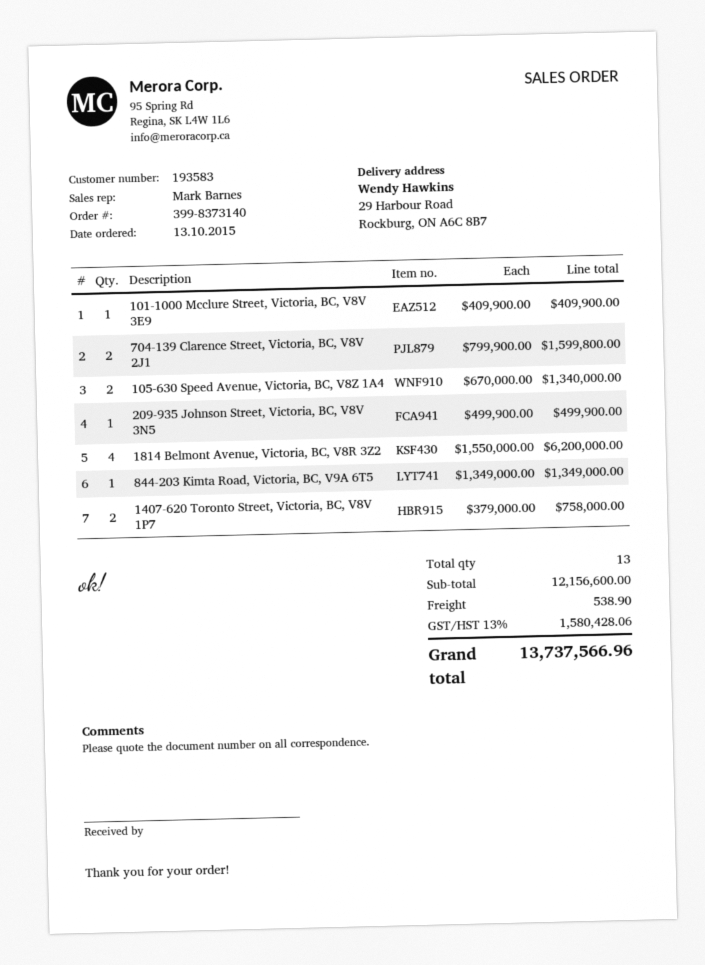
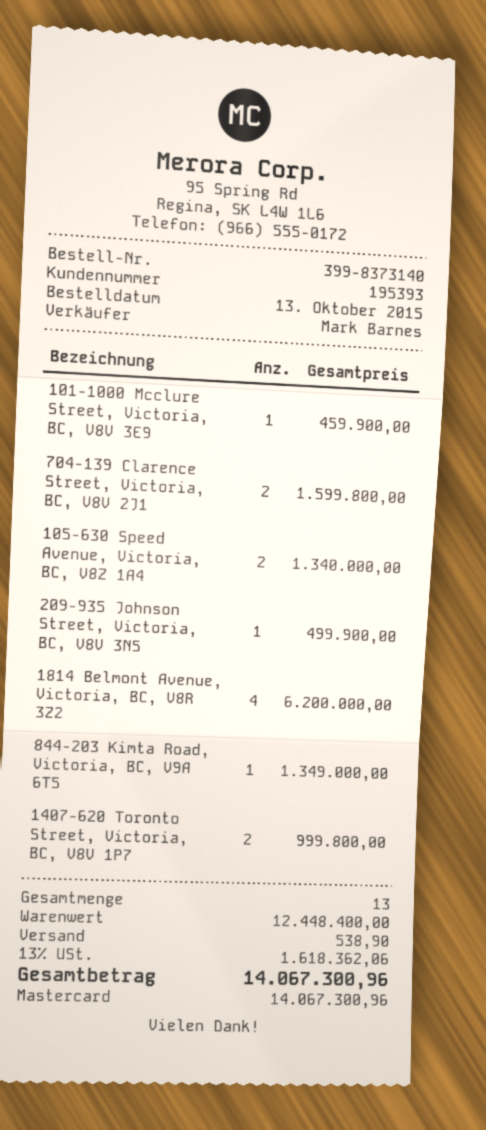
customer number: 193583 -> 195393
101-1000 Mcclure Street, Victoria, BC, V8V 3E9: 1 for 409900.00 -> 1 for 459900.00
1407-620 Toronto Street, Victoria, BC, V8V 1P7: 2 for 758000.00 -> 2 for 999800.00
subtotal: 12156600.00 -> 12448400.00
tax: 13% = 1580428.06 -> 13% = 1618362.06
total: 13737566.96 -> 14067300.96

